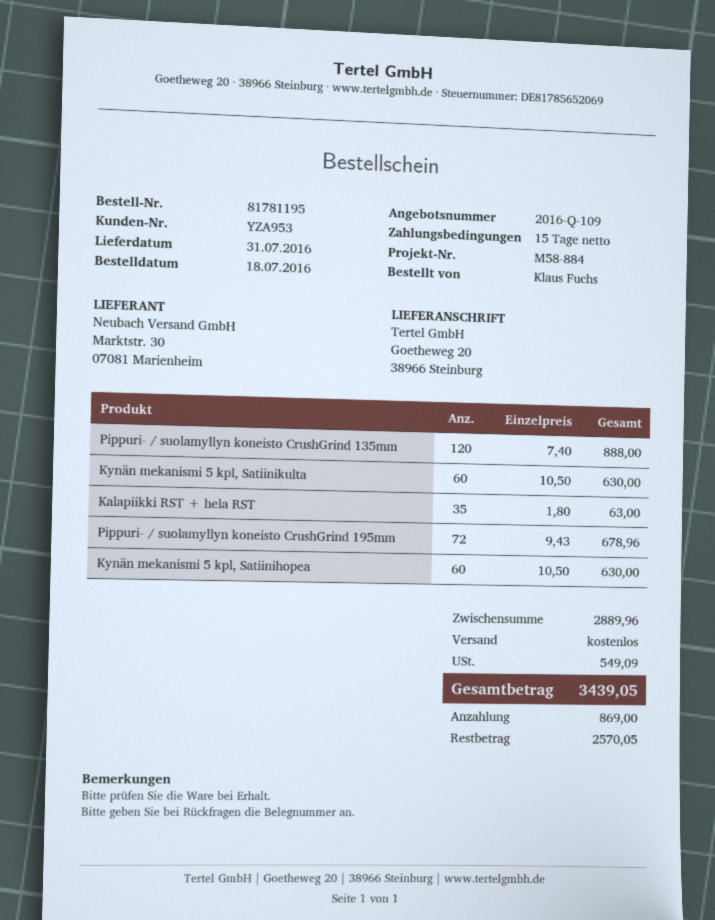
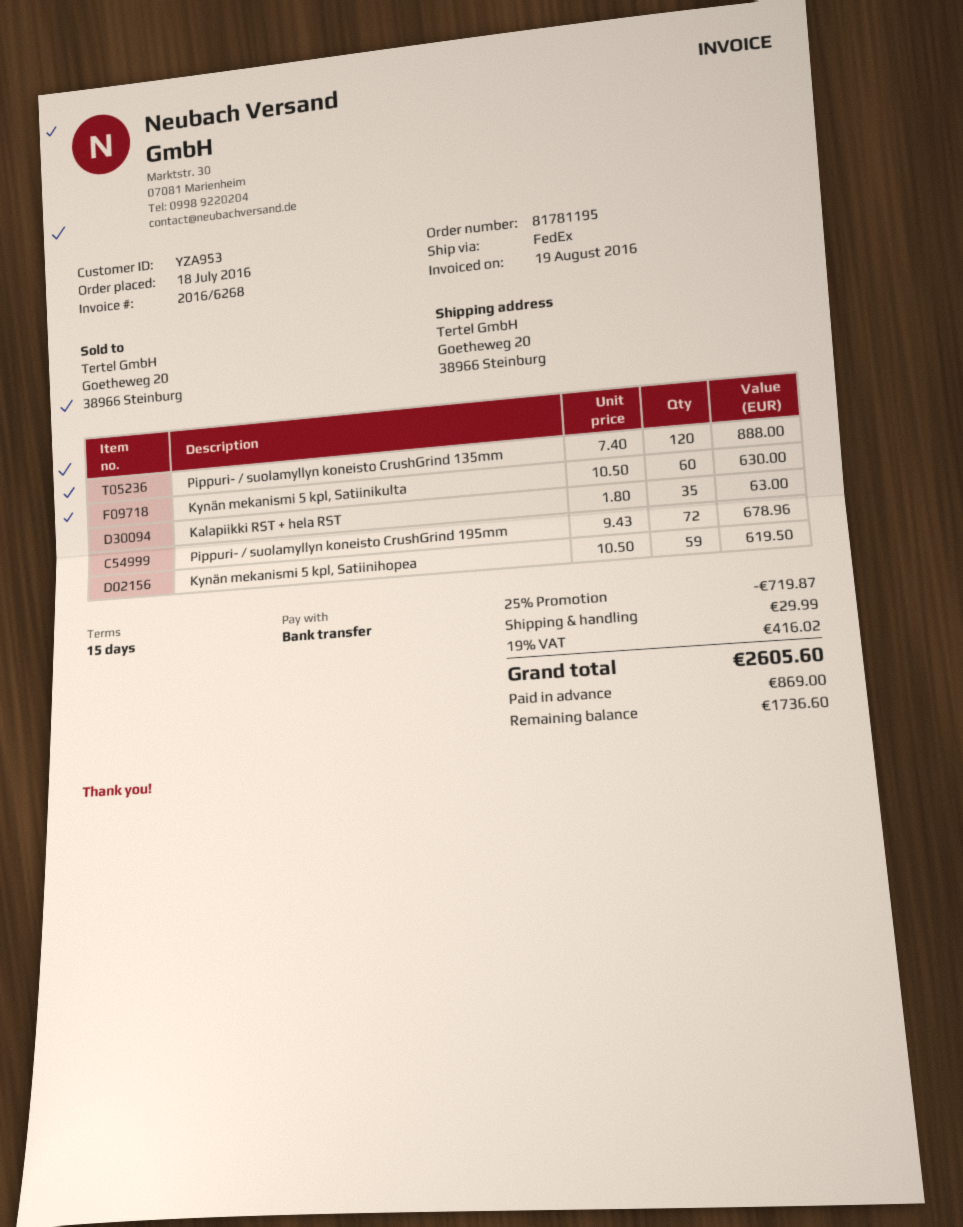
Kynän mekanismi 5 kpl, Satiinihopea: 60 x 10.50 = 630.00 -> 59 x 10.50 = 619.50
discount: none -> 25% = 719.87
shipping: 0.00 -> 29.99
tax: 549.09 -> 416.02
total: 3439.05 -> 2605.60
balance: 2570.05 -> 1736.60

